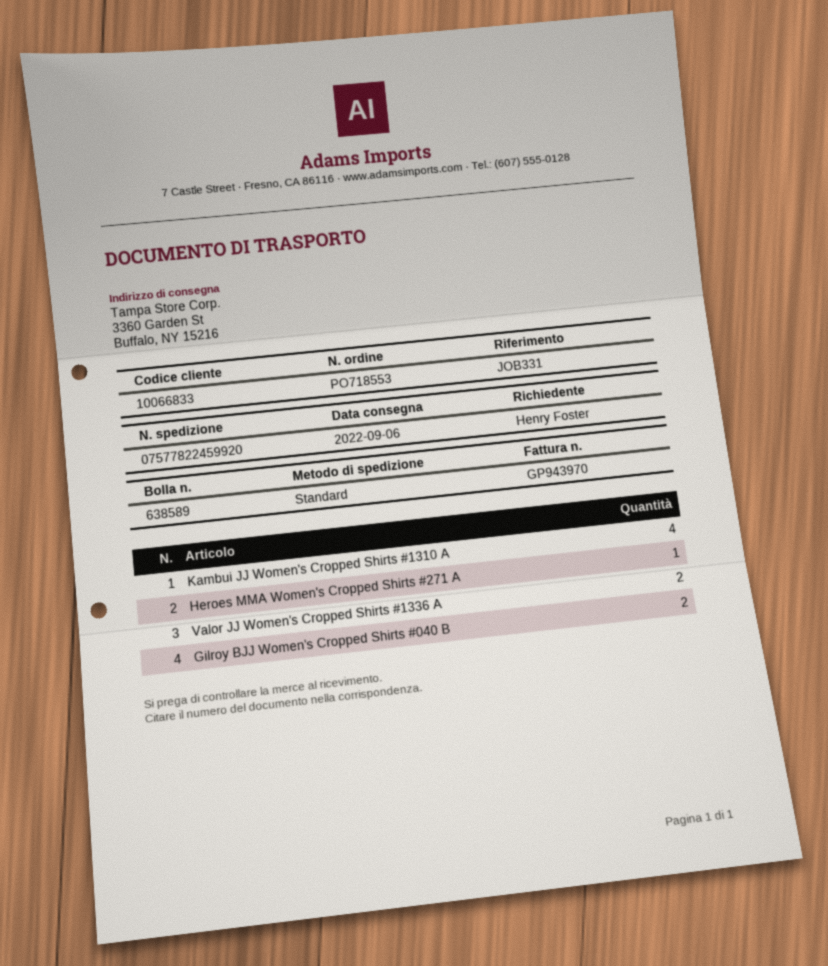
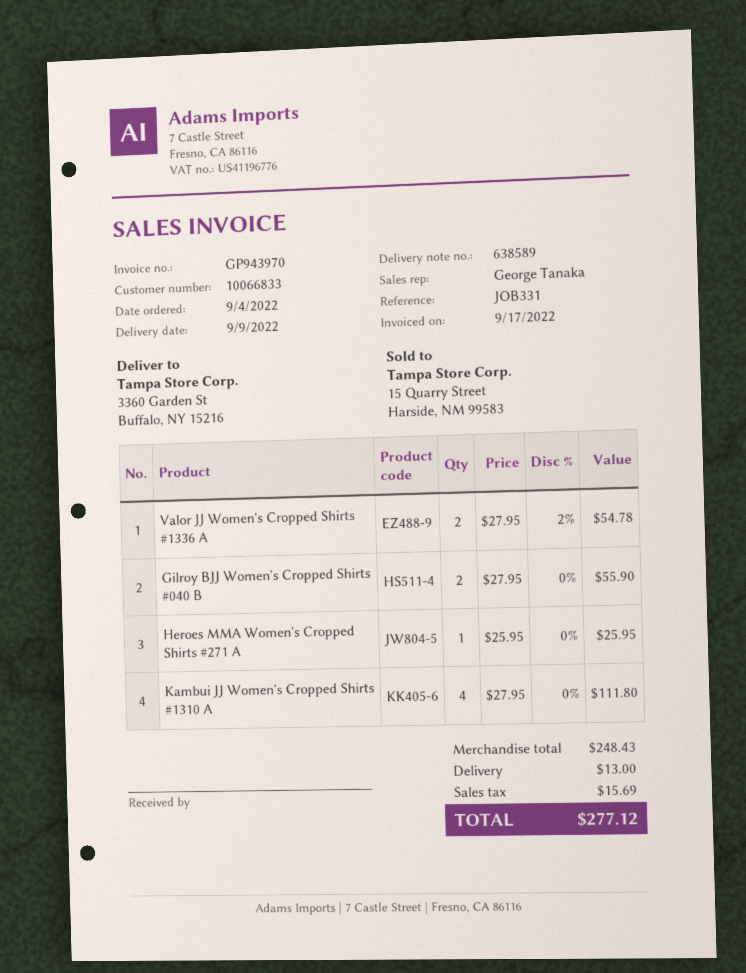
delivery date: 2022-09-06 -> 2022-09-09

